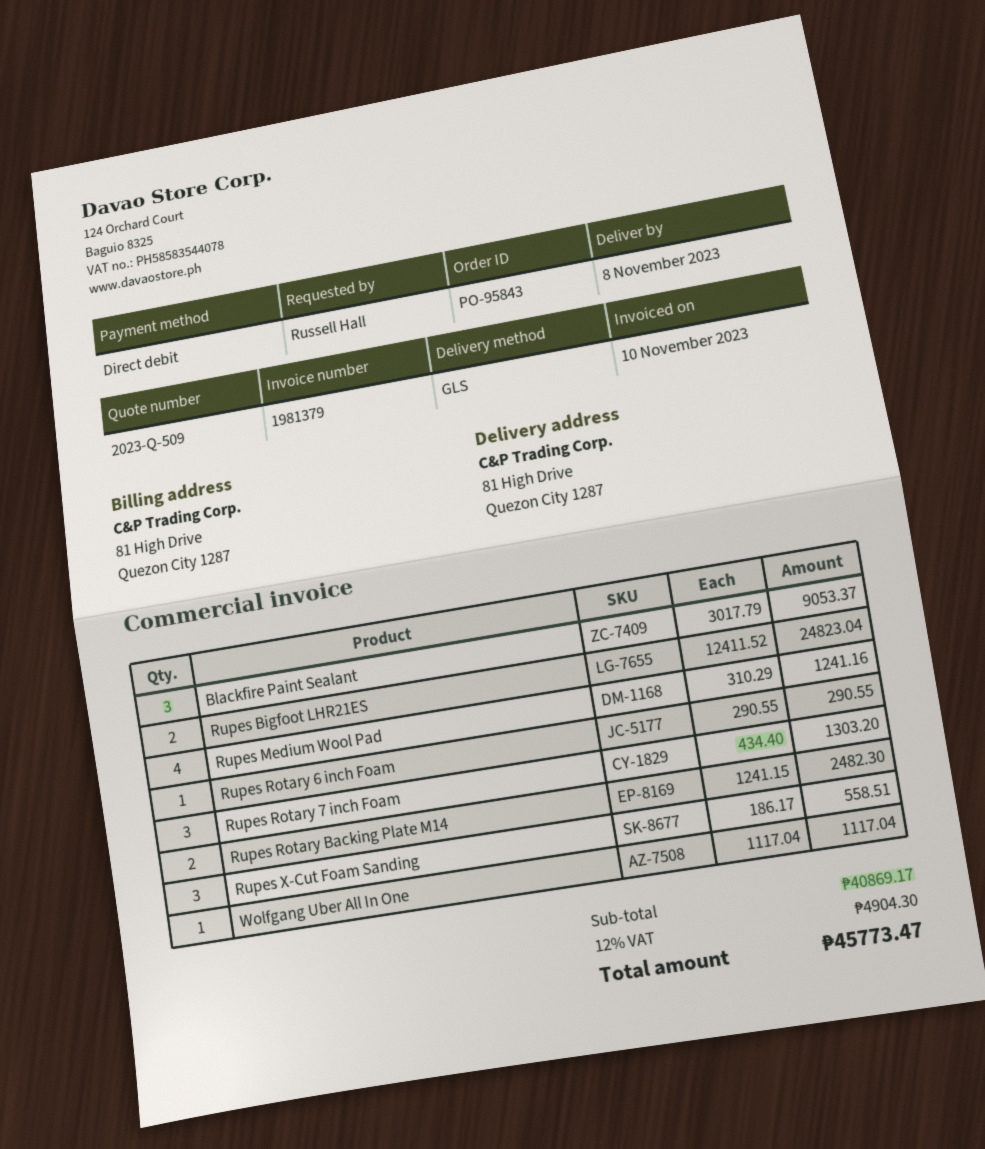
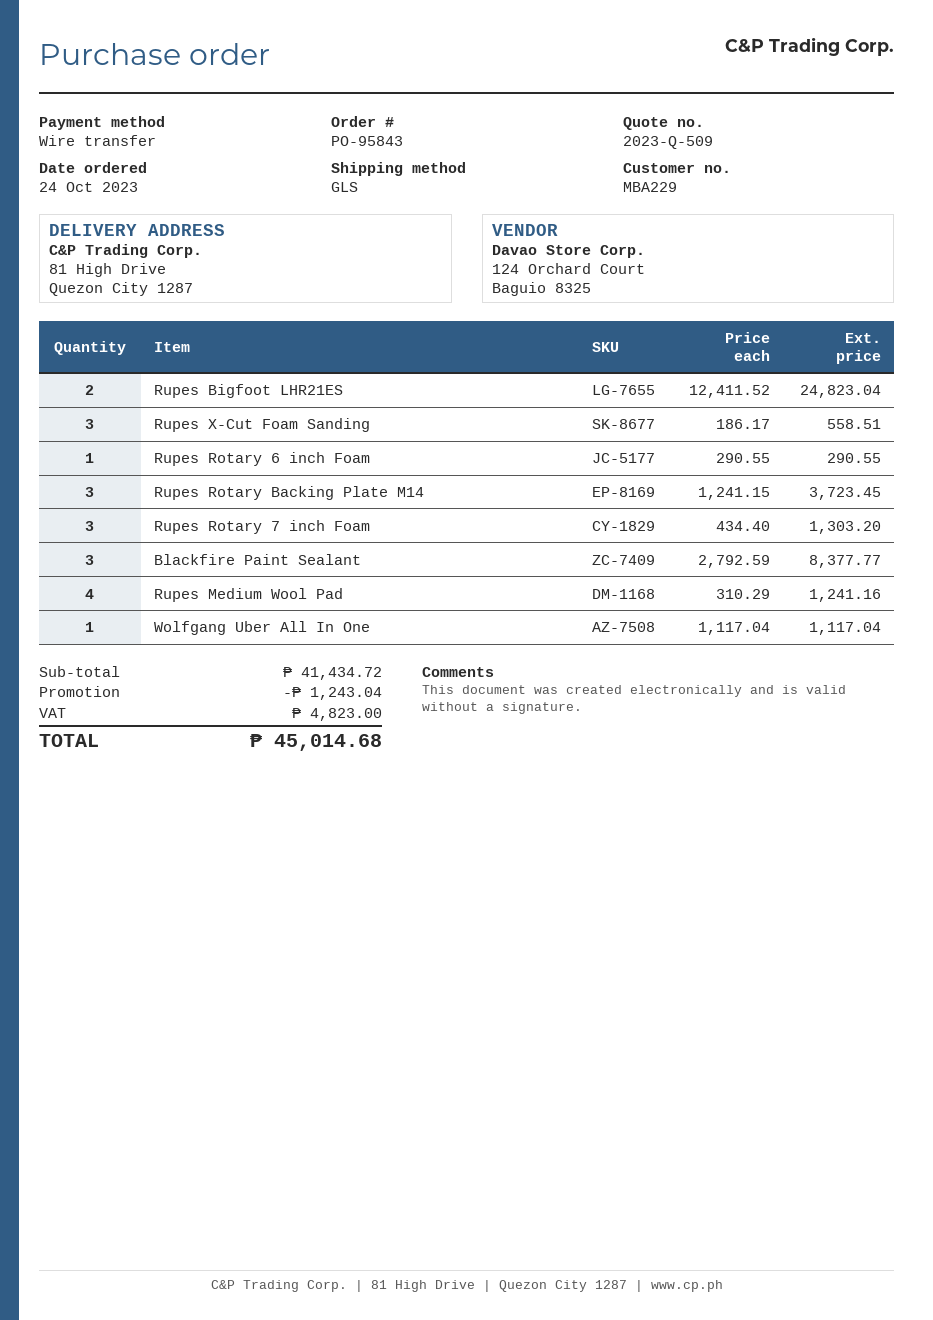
payment method: direct debit -> bank transfer
Blackfire Paint Sealant: 3 x 3017.79 = 9053.37 -> 3 x 2792.59 = 8377.77
Rupes Rotary Backing Plate M14: 2 x 1241.15 = 2482.30 -> 3 x 1241.15 = 3723.45
subtotal: 40869.17 -> 41434.72
discount: none -> 1243.04
tax: 4904.30 -> 4823.00
total: 45773.47 -> 45014.68

